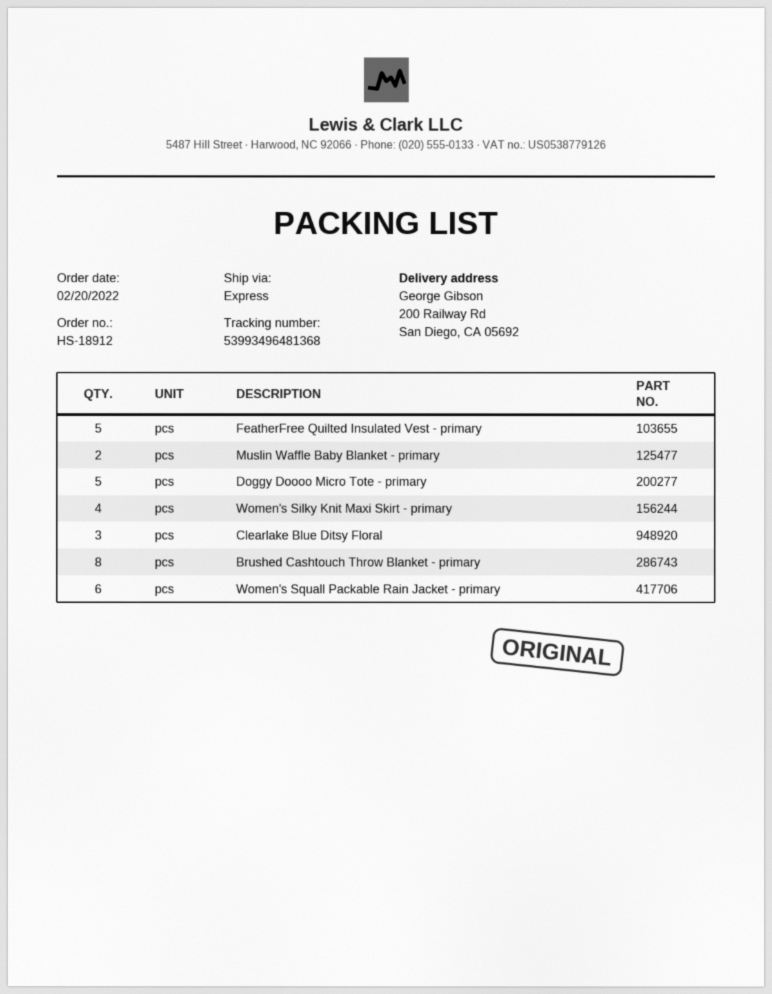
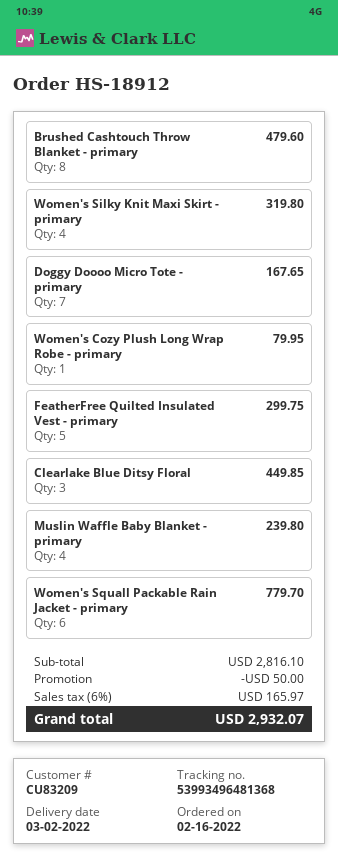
order date: 2022-02-20 -> 2022-02-16
Muslin Waffle Baby Blanket - primary: 2 -> 4
Doggy Doooo Micro Tote - primary: 5 -> 7
Women's Cozy Plush Long Wrap Robe - primary: none -> 1

